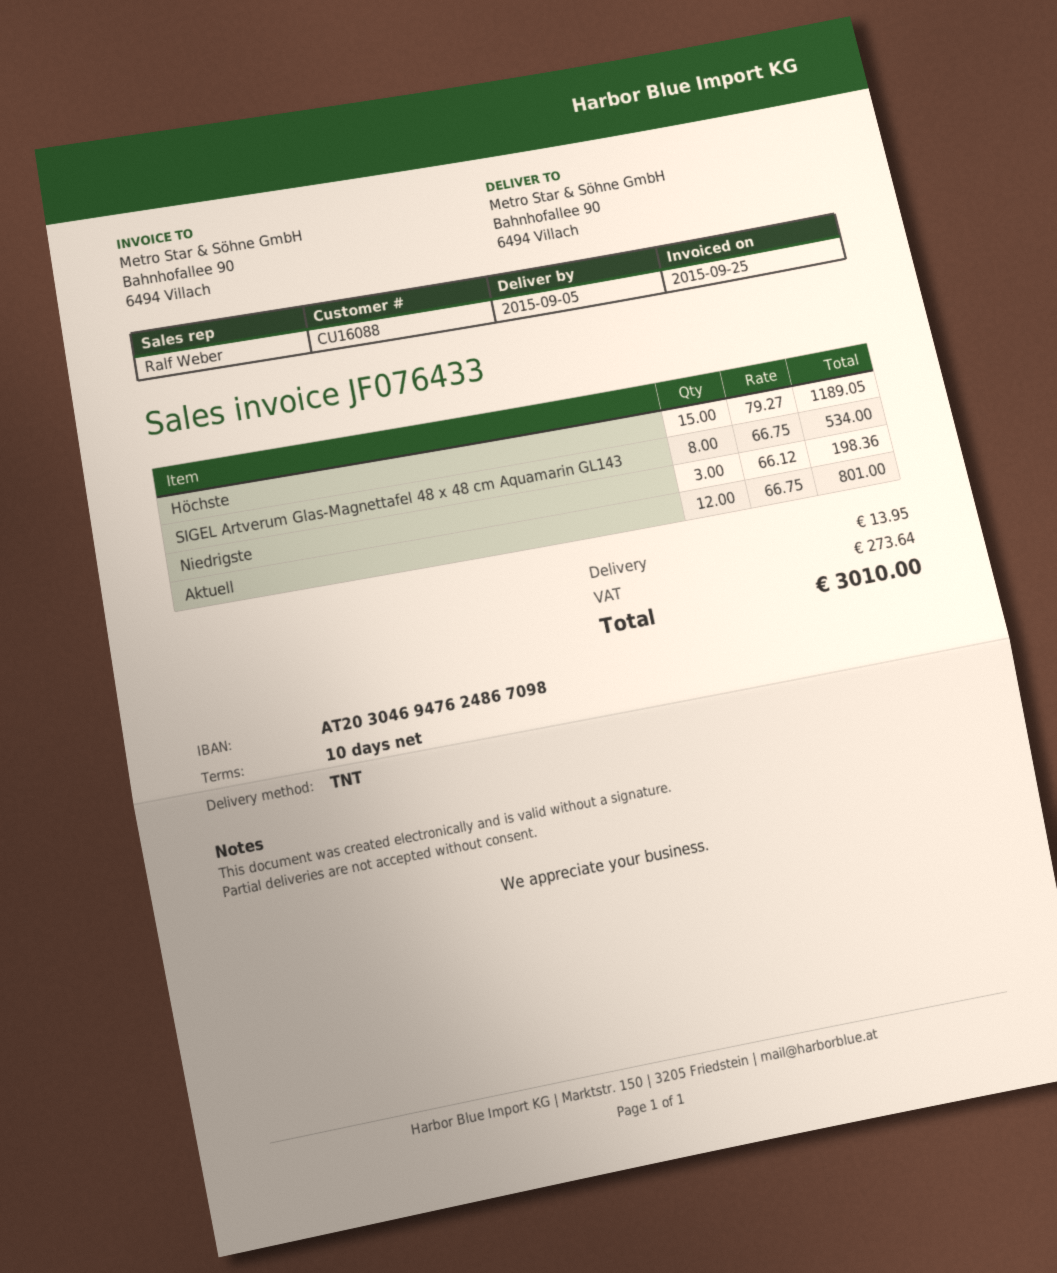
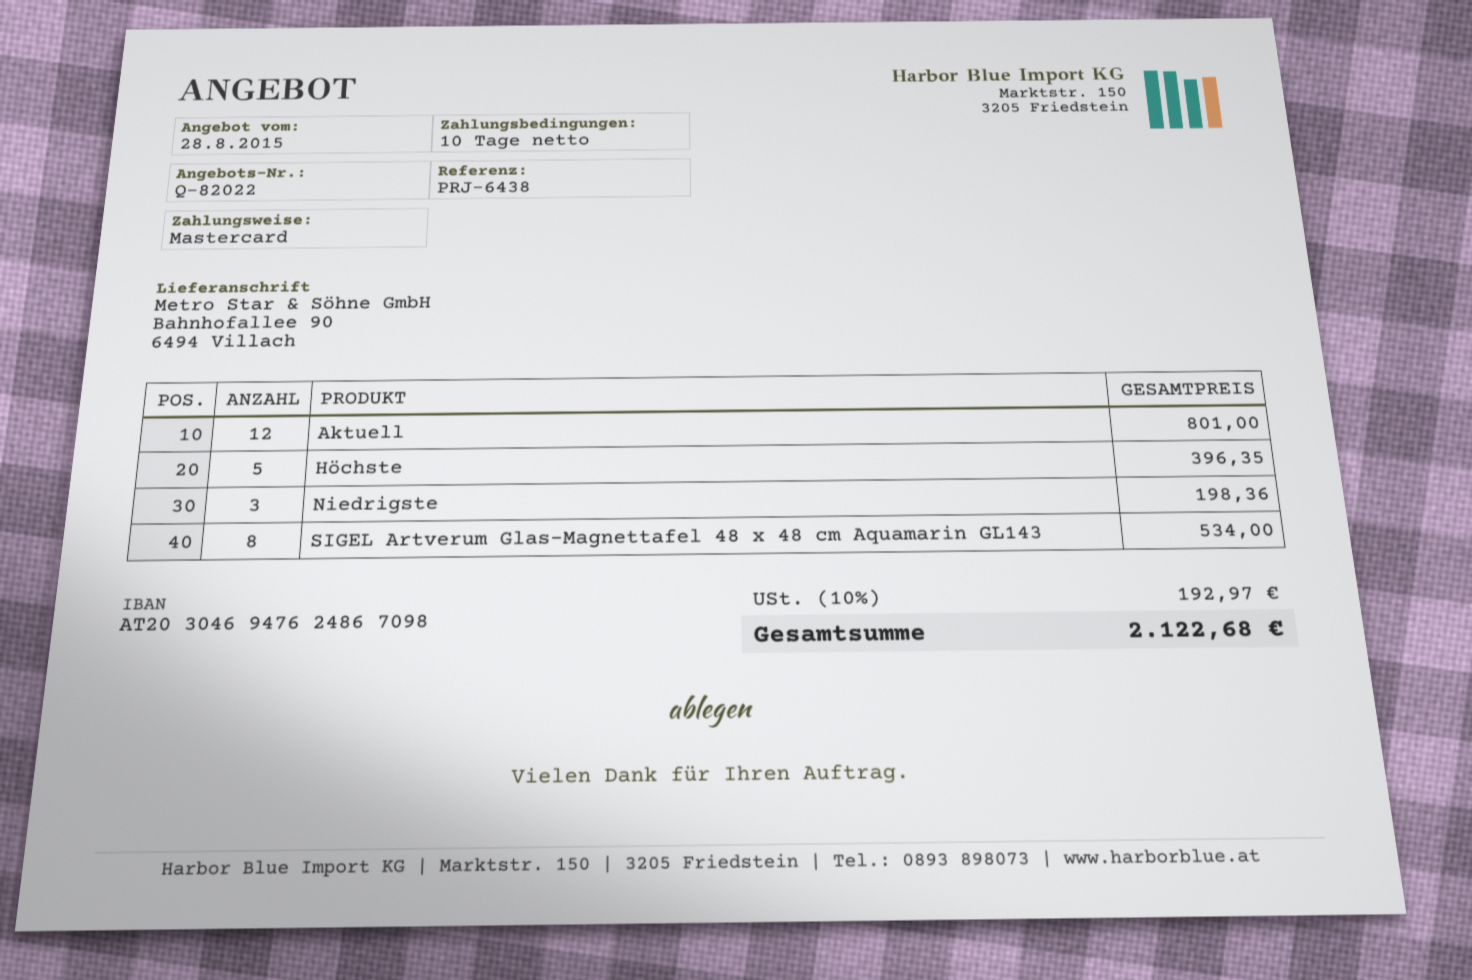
Höchste: 15 for 1189.05 -> 5 for 396.35
shipping: 13.95 -> none
tax: 273.64 -> 192.97
total: 3010.00 -> 2122.68

